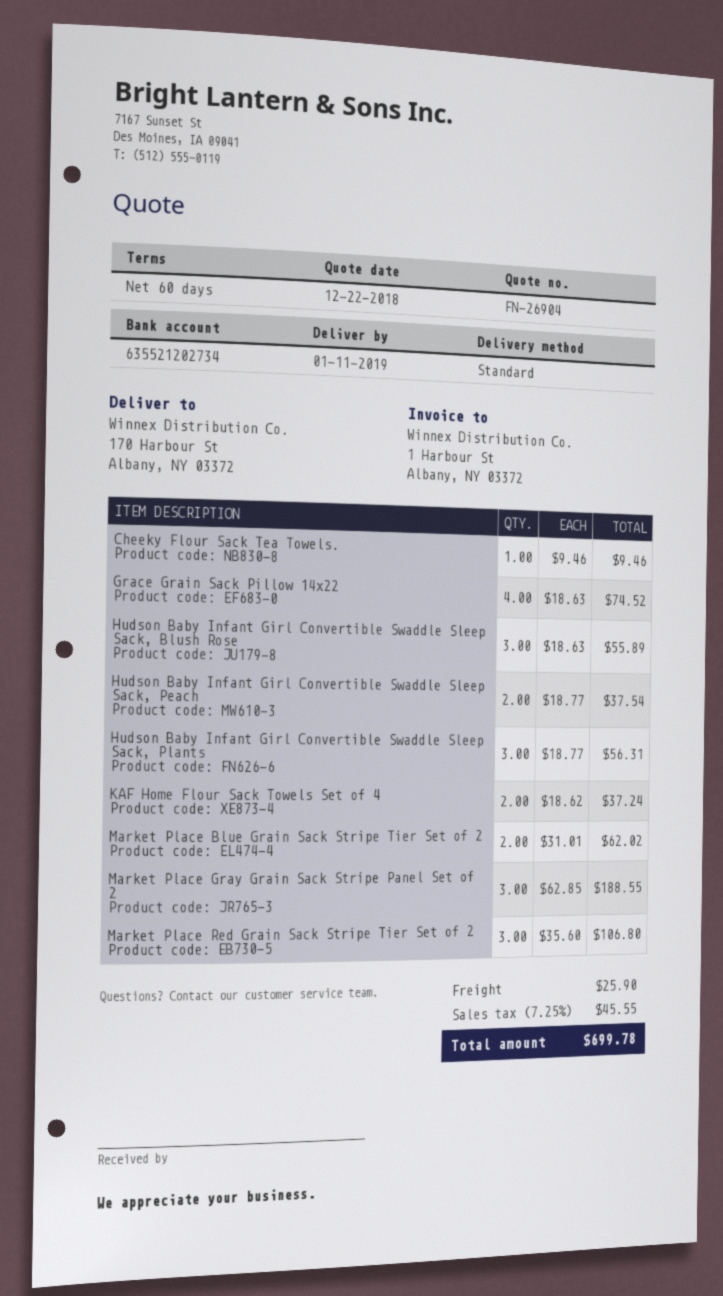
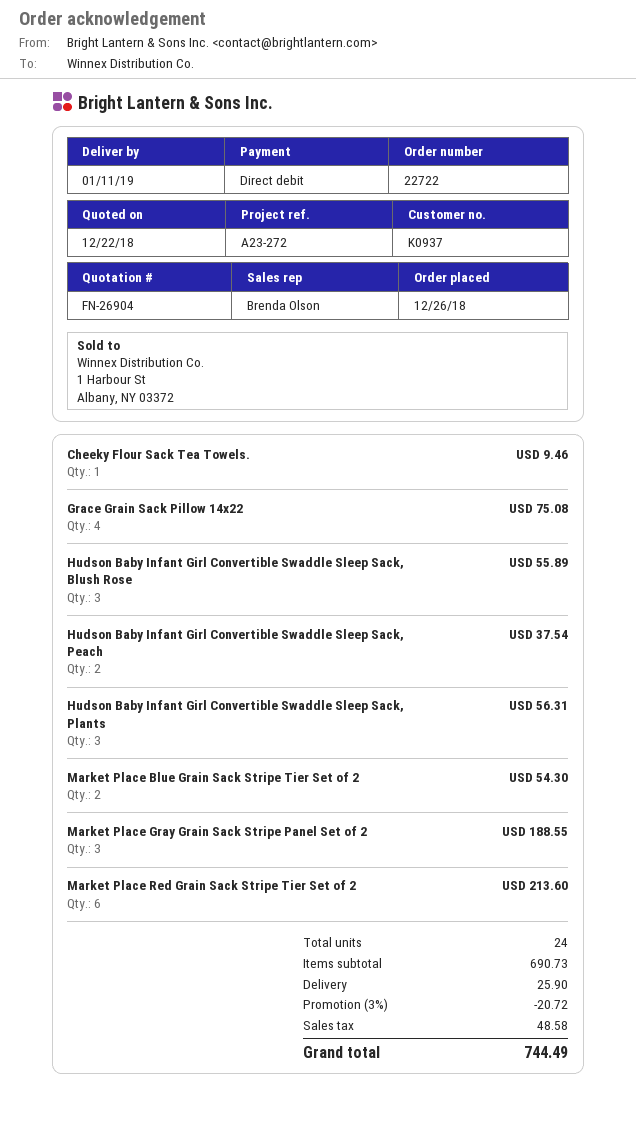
Grace Grain Sack Pillow 14x22: 4 for 74.52 -> 4 for 75.08
KAF Home Flour Sack Towels Set of 4: 2 for 37.24 -> none
Market Place Blue Grain Sack Stripe Tier Set of 2: 2 for 62.02 -> 2 for 54.30
Market Place Red Grain Sack Stripe Tier Set of 2: 3 for 106.80 -> 6 for 213.60
discount: none -> 3% = 20.72
tax: 45.55 -> 48.58
total: 699.78 -> 744.49

